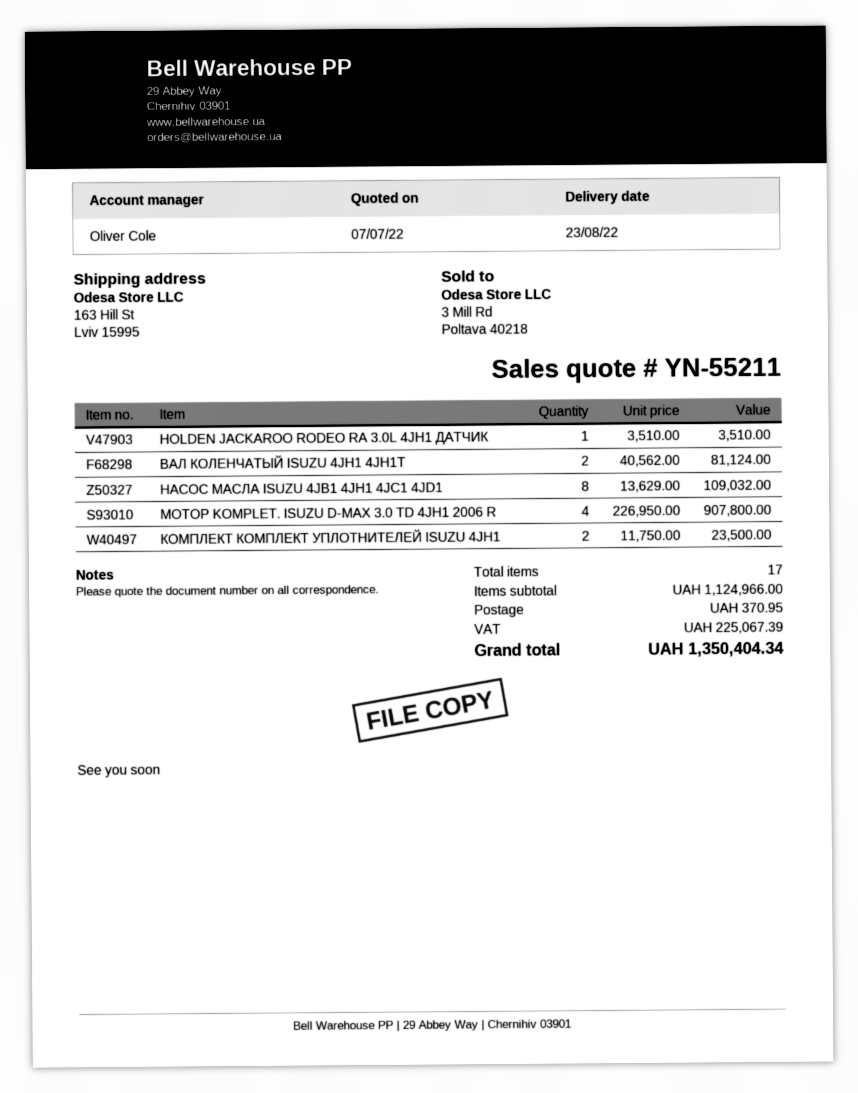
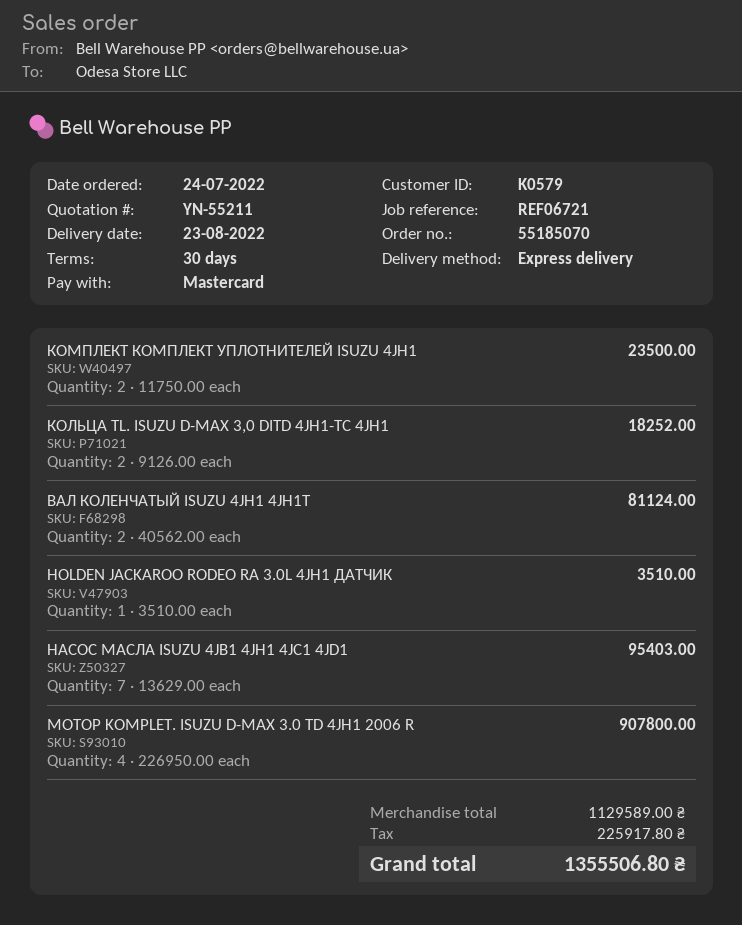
НАСОС МАСЛА ISUZU 4JB1 4JH1 4JC1 4JD1: 8 x 13629.00 = 109032.00 -> 7 x 13629.00 = 95403.00
КОЛЬЦА TL. ISUZU D-MAX 3,0 DITD 4JH1-TC 4JH1: none -> 2 x 9126.00 = 18252.00
subtotal: 1124966.00 -> 1129589.00
shipping: 370.95 -> none
tax: 225067.39 -> 225917.80
total: 1350404.34 -> 1355506.80

